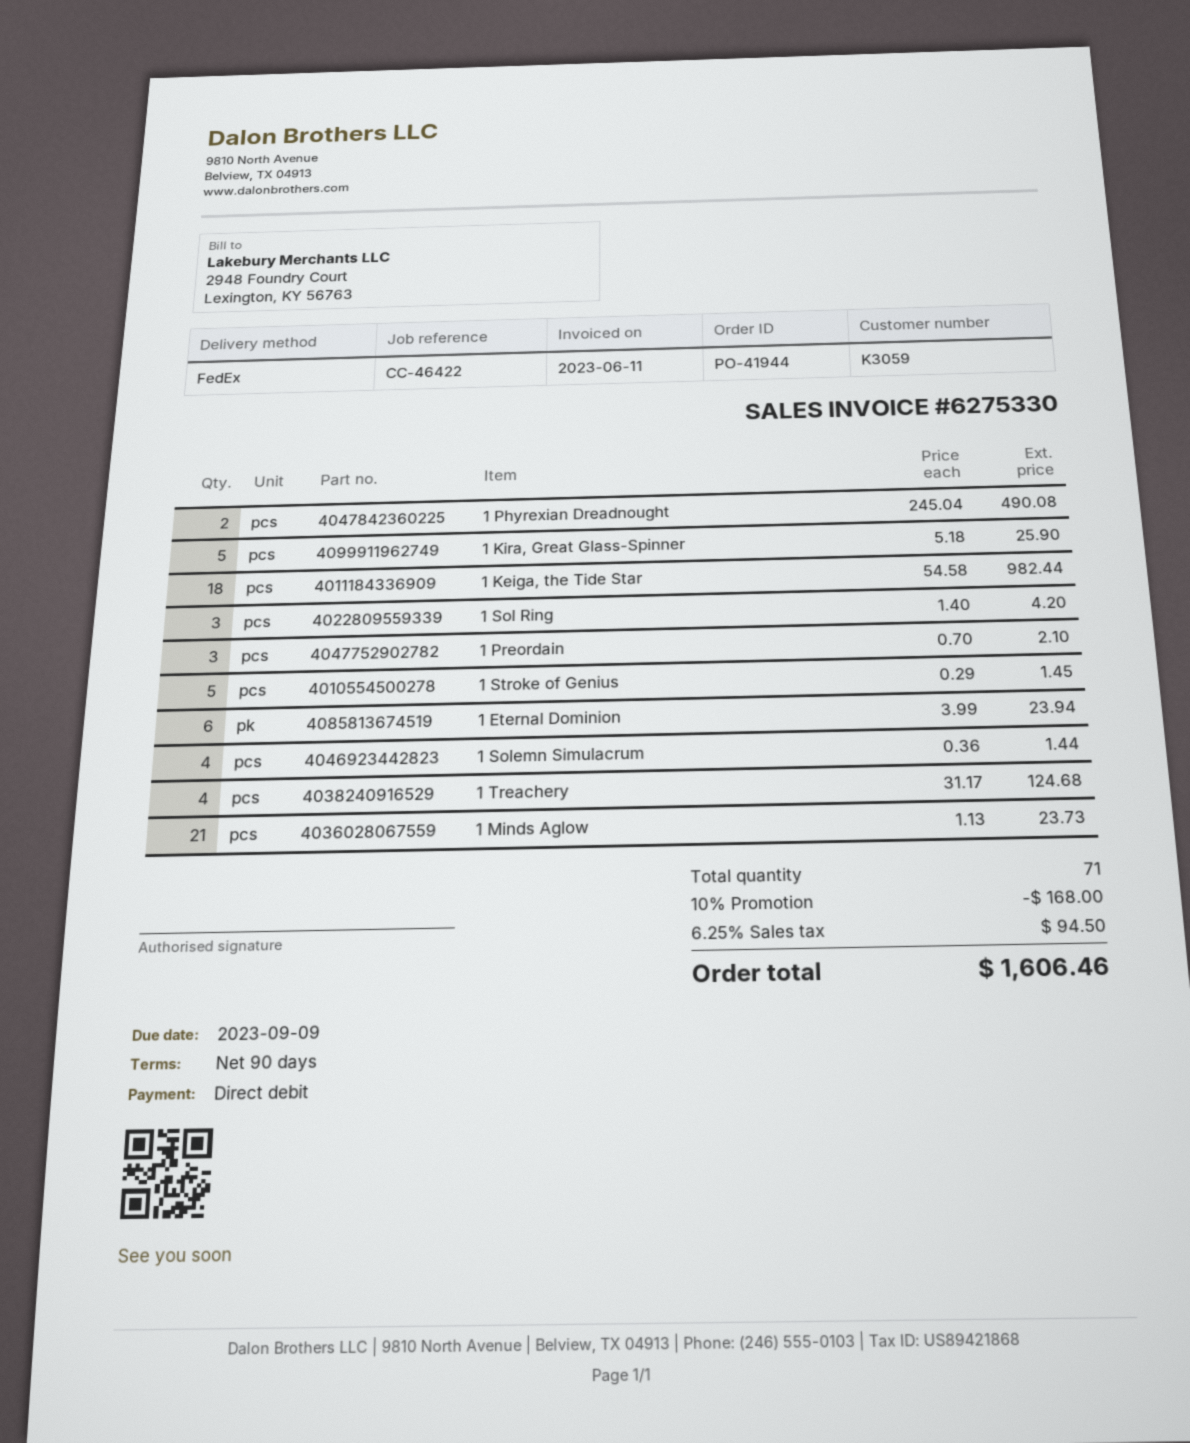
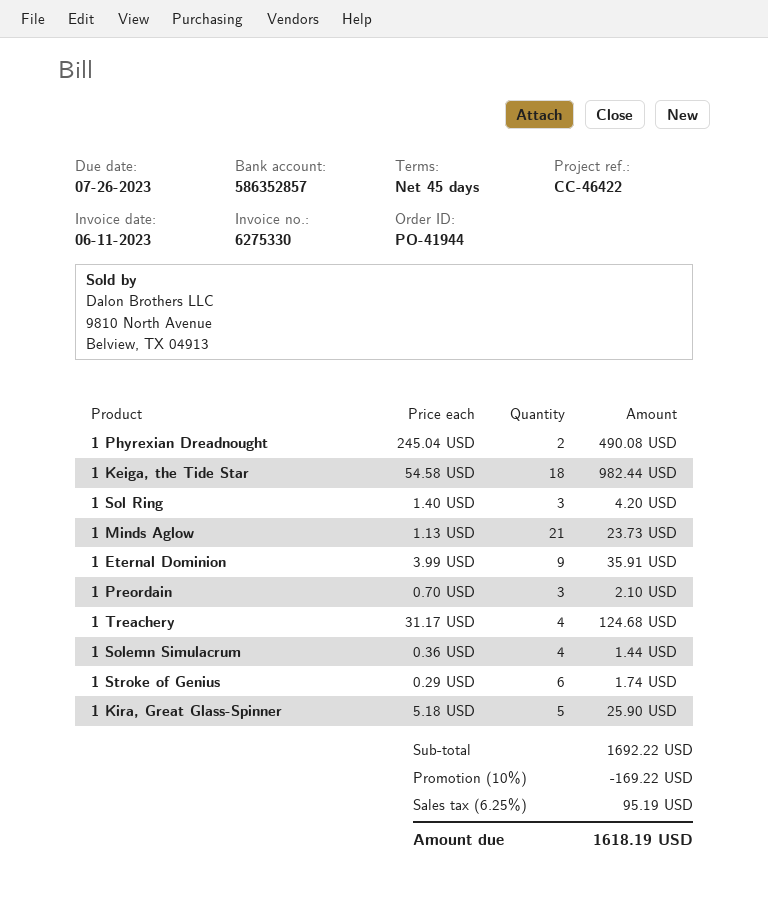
payment terms: 90 days -> 45 days
due date: 2023-09-09 -> 2023-07-26
1 Stroke of Genius: 5 x 0.29 = 1.45 -> 6 x 0.29 = 1.74
1 Eternal Dominion: 6 x 3.99 = 23.94 -> 9 x 3.99 = 35.91
discount: 10% = 168.00 -> 10% = 169.22
tax: 6.25% = 94.50 -> 6.25% = 95.19
total: 1606.46 -> 1618.19

